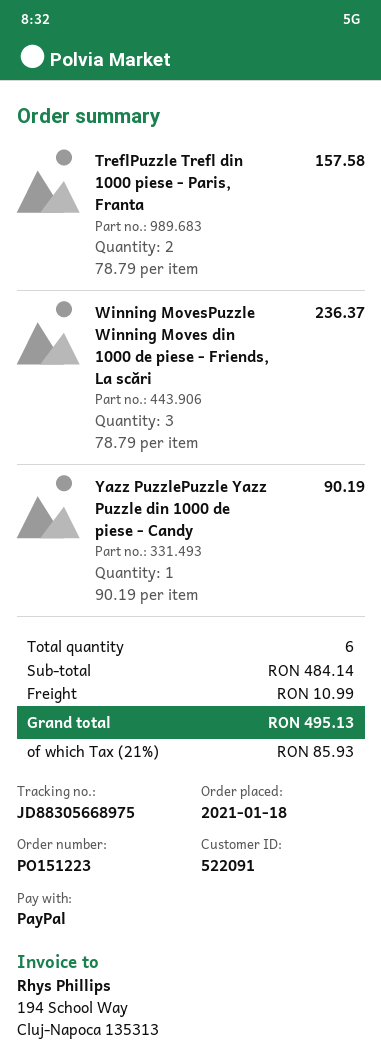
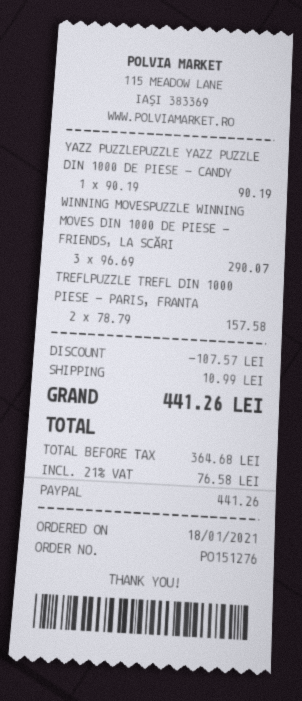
order number: PO151223 -> PO151276
Winning MovesPuzzle Winning Moves din 1000 de piese - Friends, La scări: 3 x 78.79 = 236.37 -> 3 x 96.69 = 290.07
discount: none -> 107.57
tax: 21% = 85.93 -> 21% = 76.58
total: 495.13 -> 441.26

